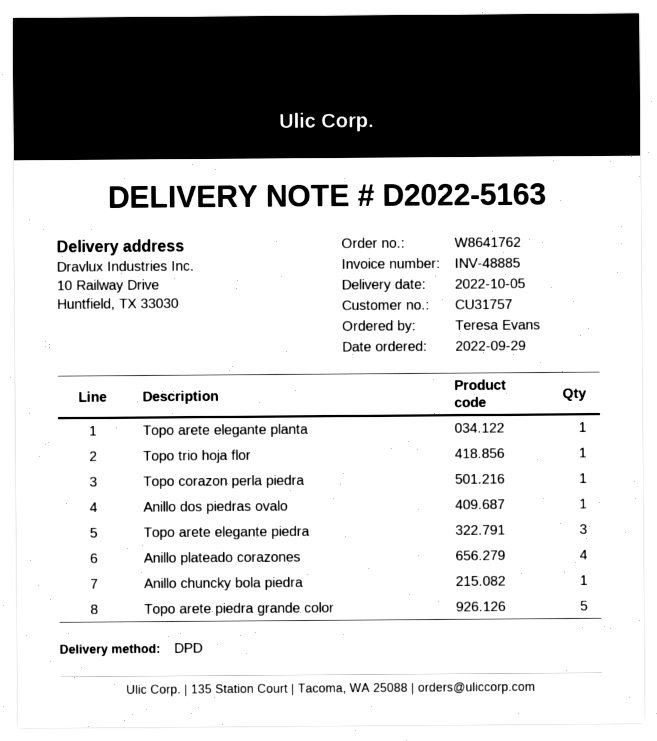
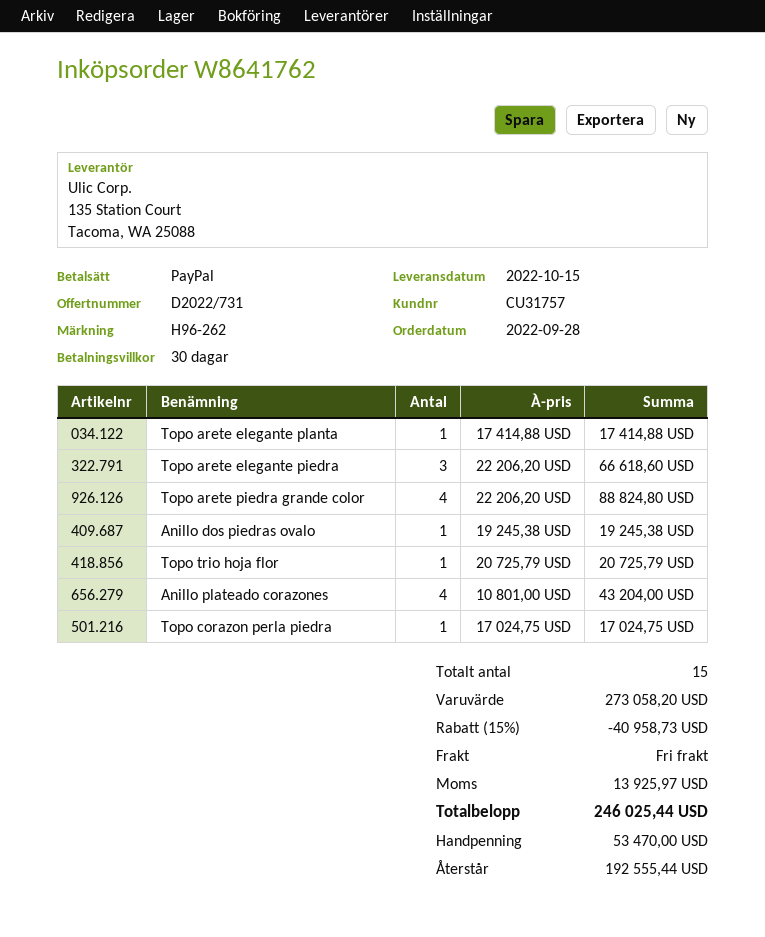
order date: 2022-09-29 -> 2022-09-28
delivery date: 2022-10-05 -> 2022-10-15
Anillo chuncky bola piedra: 1 -> none
Topo arete piedra grande color: 5 -> 4

